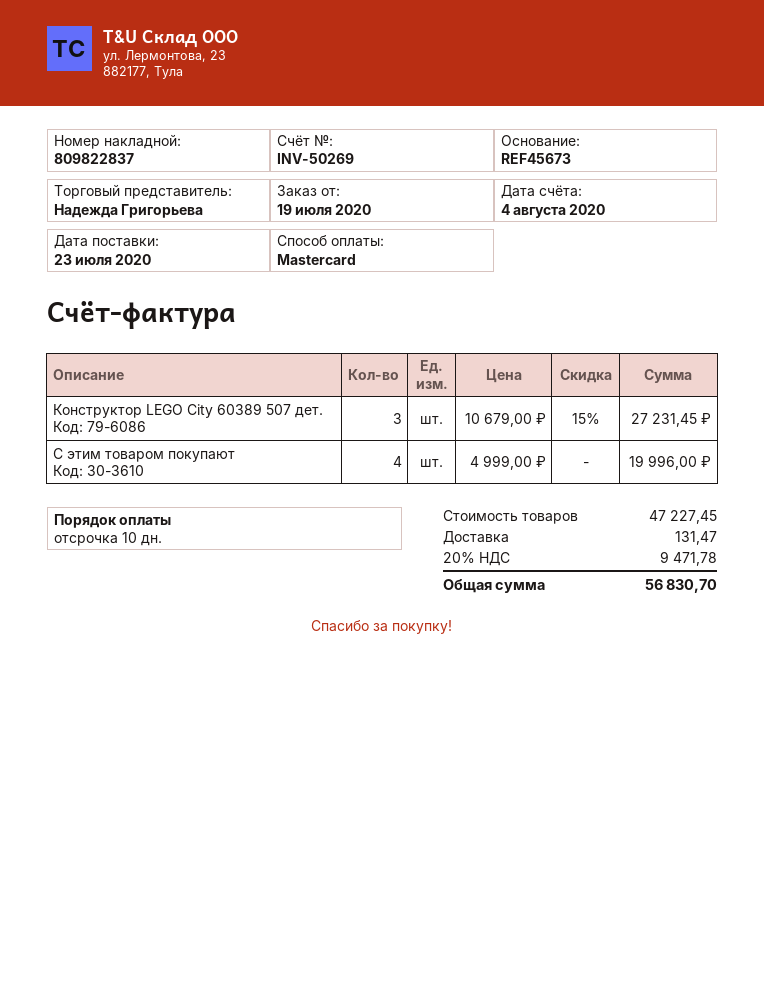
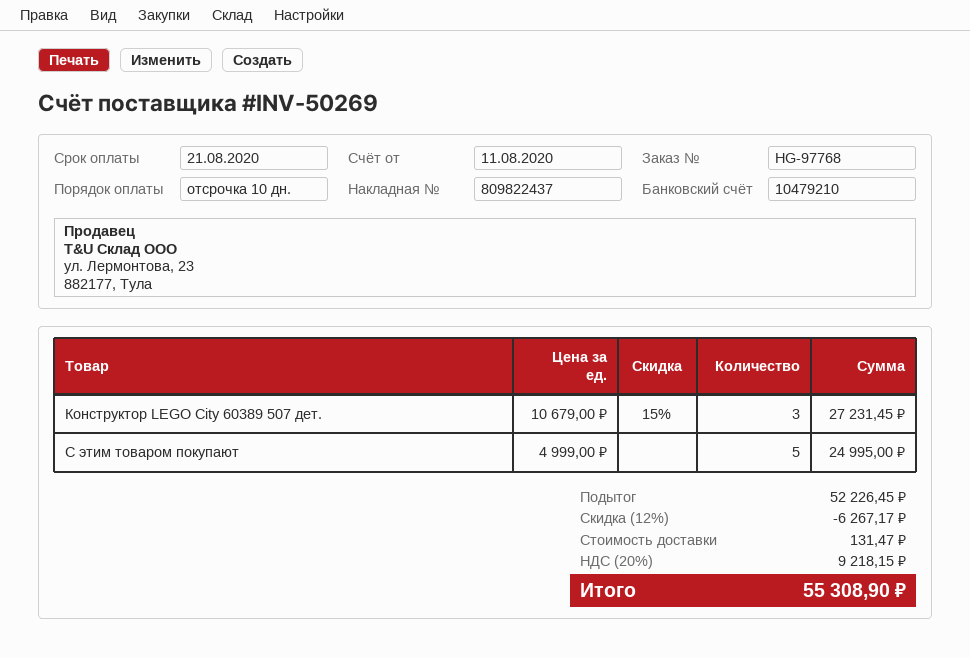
delivery note number: 809822837 -> 809822437
invoice date: 2020-08-04 -> 2020-08-11
С этим товаром покупают: 4 x 4999.00 = 19996.00 -> 5 x 4999.00 = 24995.00
subtotal: 47227.45 -> 52226.45
discount: none -> 12% = 6267.17
tax: 20% = 9471.78 -> 20% = 9218.15
total: 56830.70 -> 55308.90

